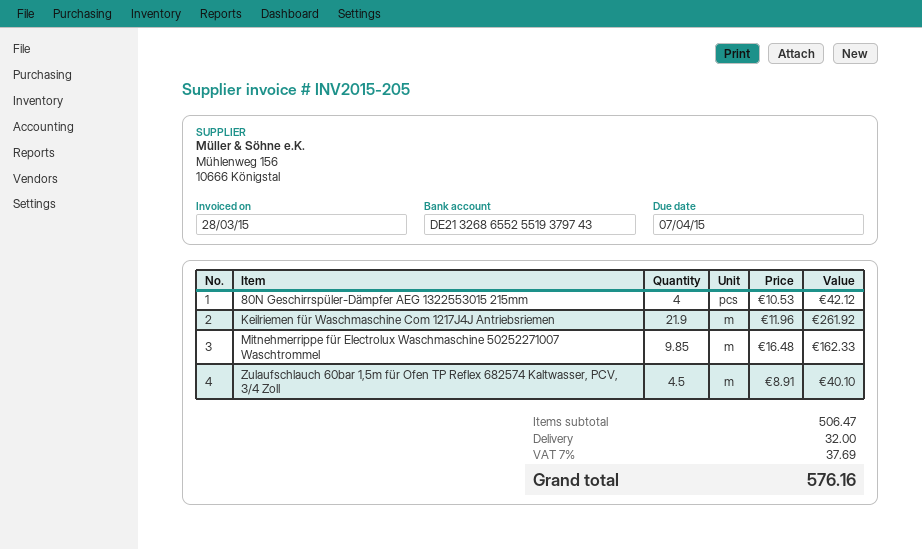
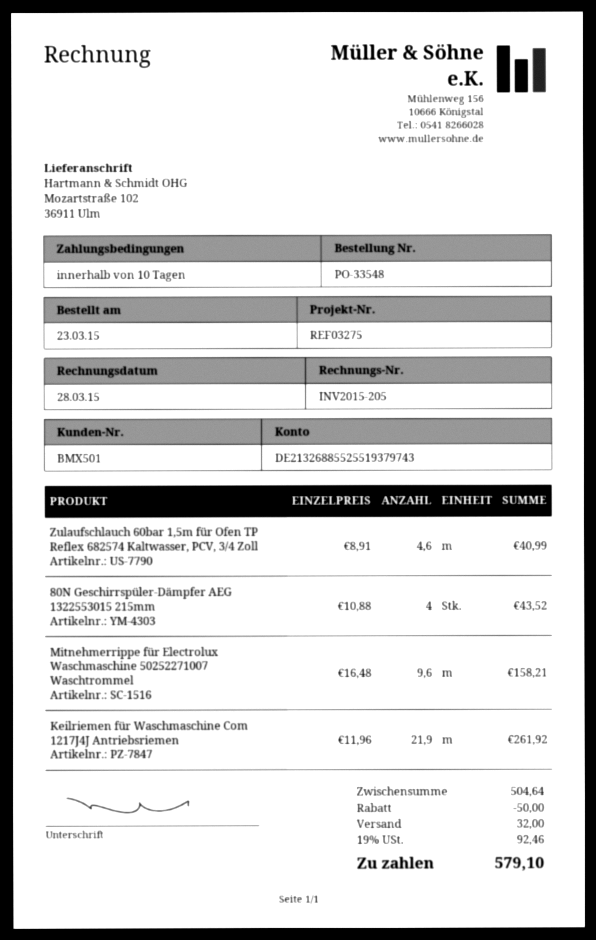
bank account: DE21326865525519379743 -> DE21326885525519379743
80N Geschirrspüler-Dämpfer AEG 1322553015 215mm: 4 x 10.53 = 42.12 -> 4 x 10.88 = 43.52
Mitnehmerrippe für Electrolux Waschmaschine 50252271007 Waschtrommel: 9.85 x 16.48 = 162.33 -> 9.6 x 16.48 = 158.21
Zulaufschlauch 60bar 1,5m für Ofen TP Reflex 682574 Kaltwasser, PCV, 3/4 Zoll: 4.5 x 8.91 = 40.10 -> 4.6 x 8.91 = 40.99
subtotal: 506.47 -> 504.64
discount: none -> 50.00
tax: 7% = 37.69 -> 19% = 92.46
total: 576.16 -> 579.10

